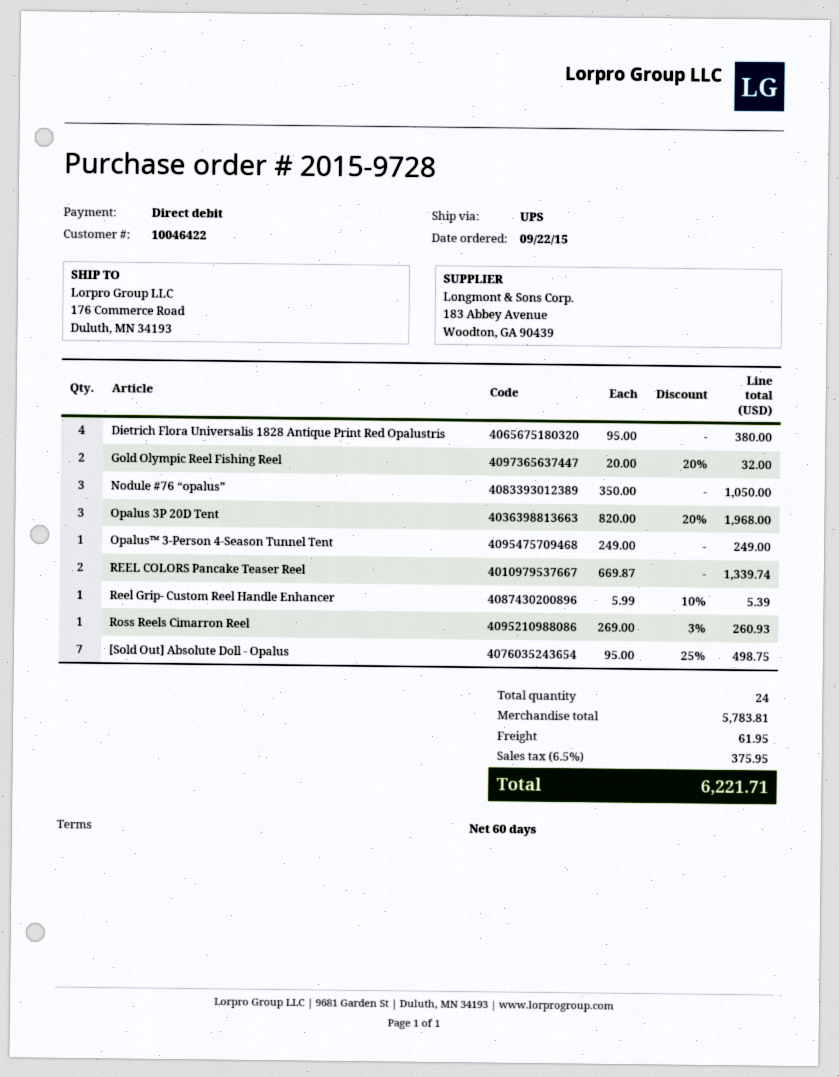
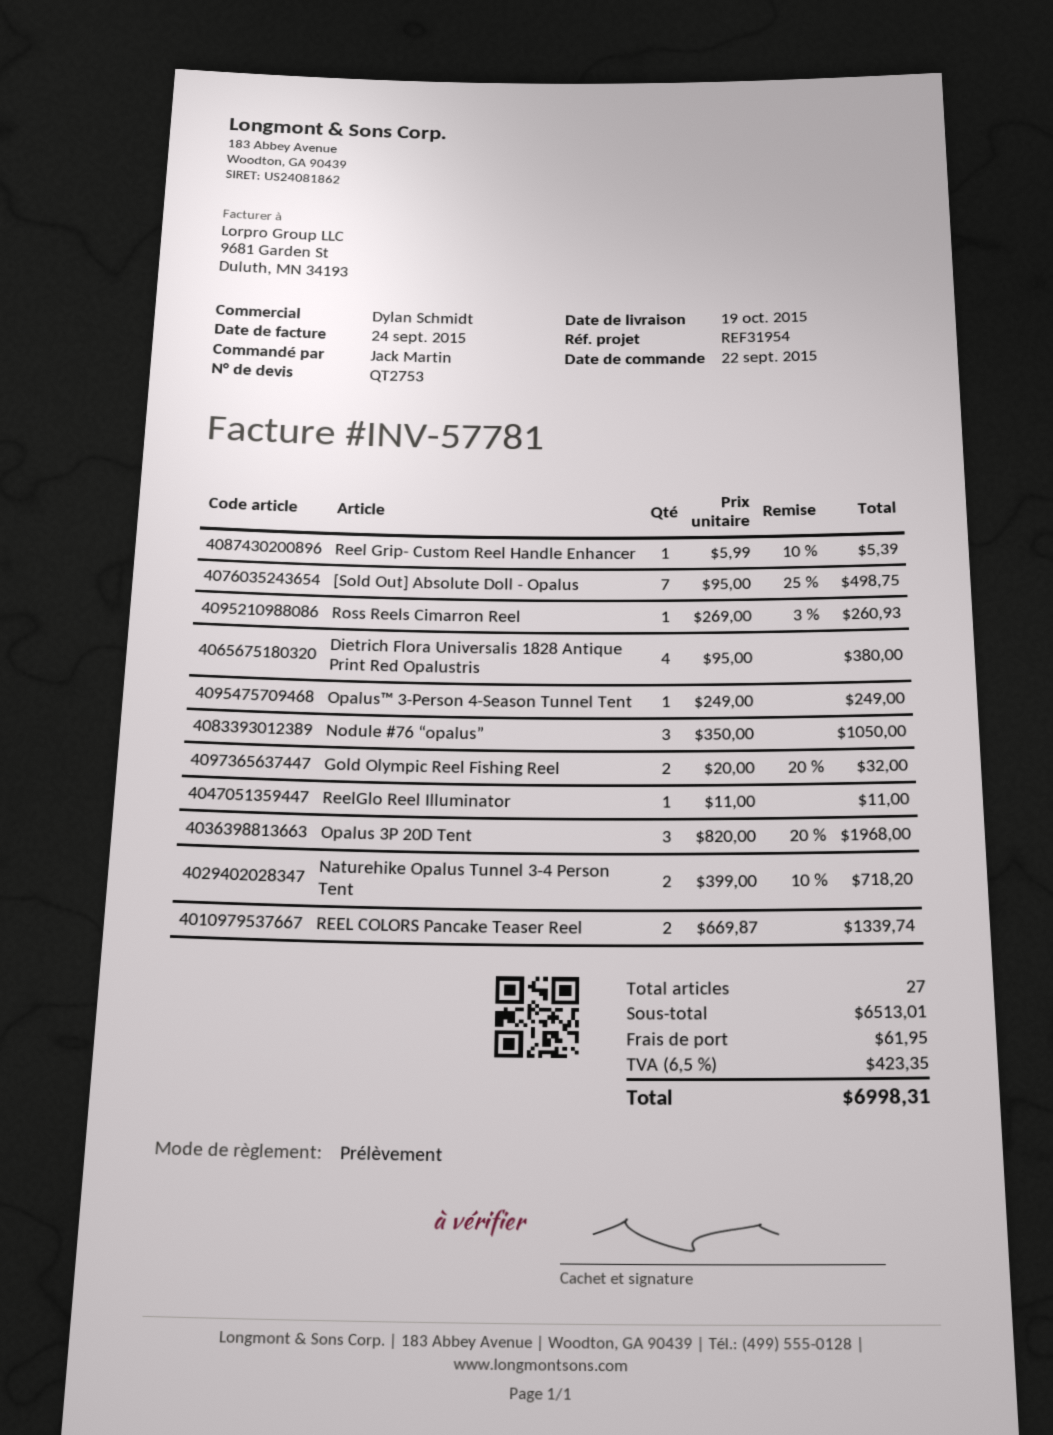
ReelGlo Reel Illuminator: none -> 1 x 11.00 = 11.00
Naturehike Opalus Tunnel 3-4 Person Tent: none -> 2 x 399.00 - 10% = 718.20
total quantity: 24 -> 27
subtotal: 5783.81 -> 6513.01
tax: 6.5% = 375.95 -> 6.5% = 423.35
total: 6221.71 -> 6998.31

